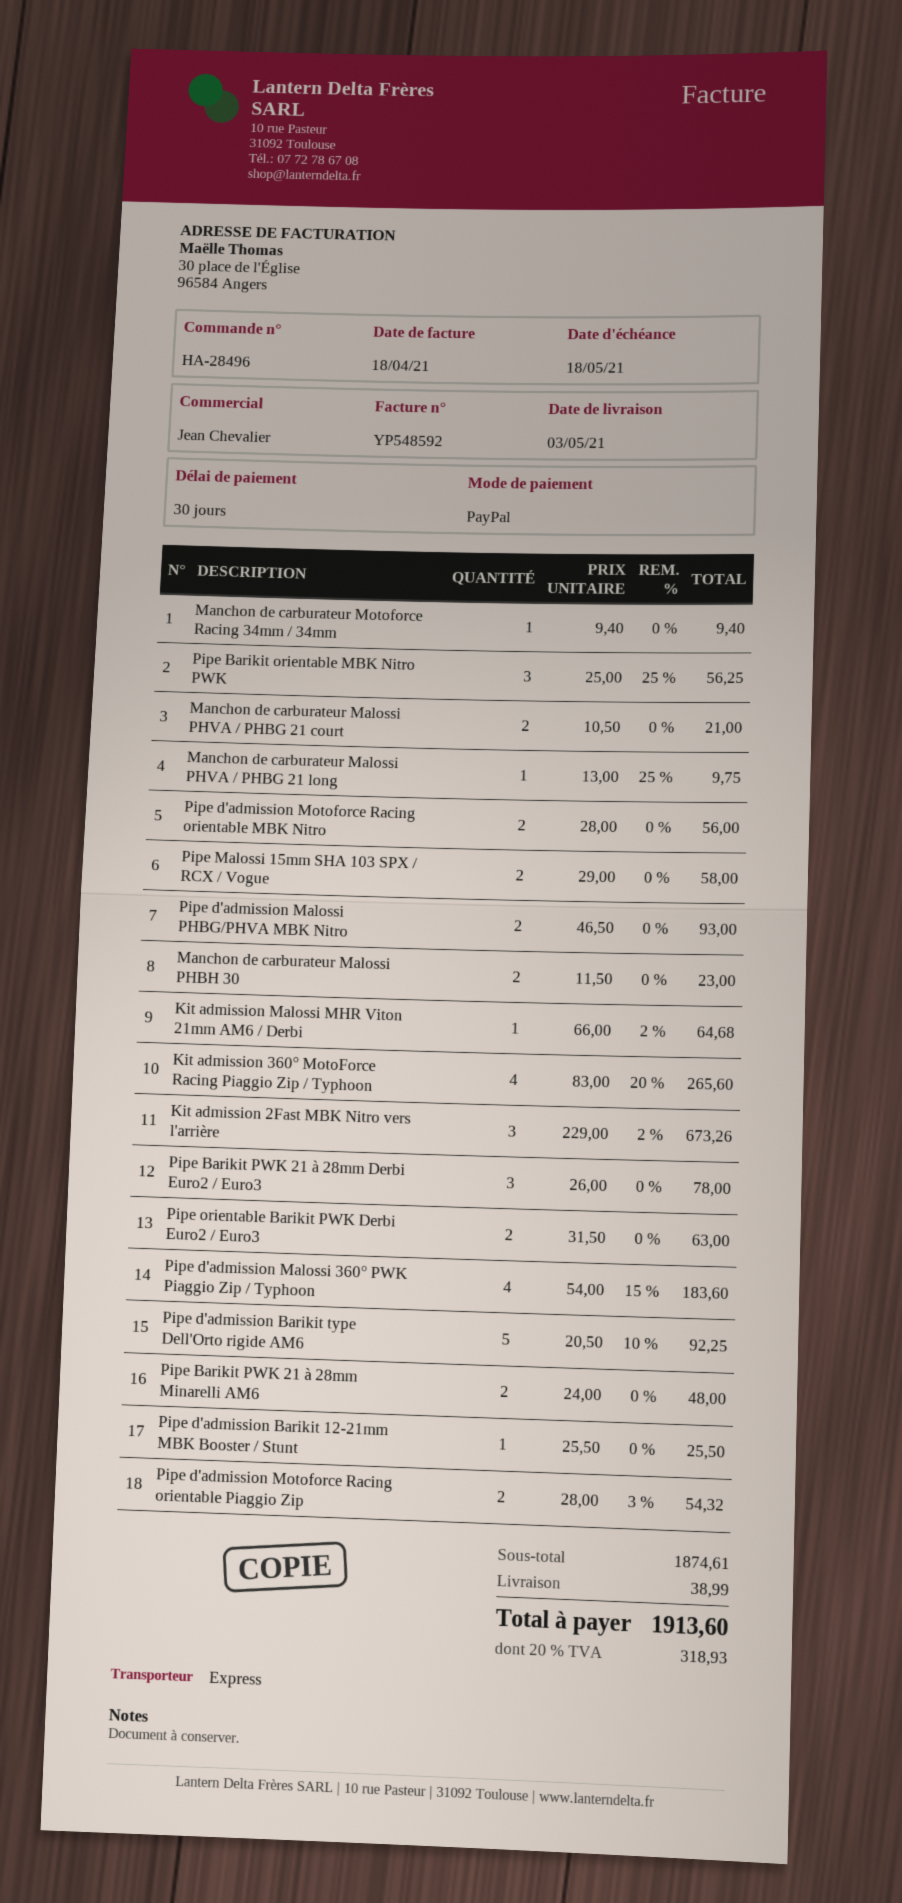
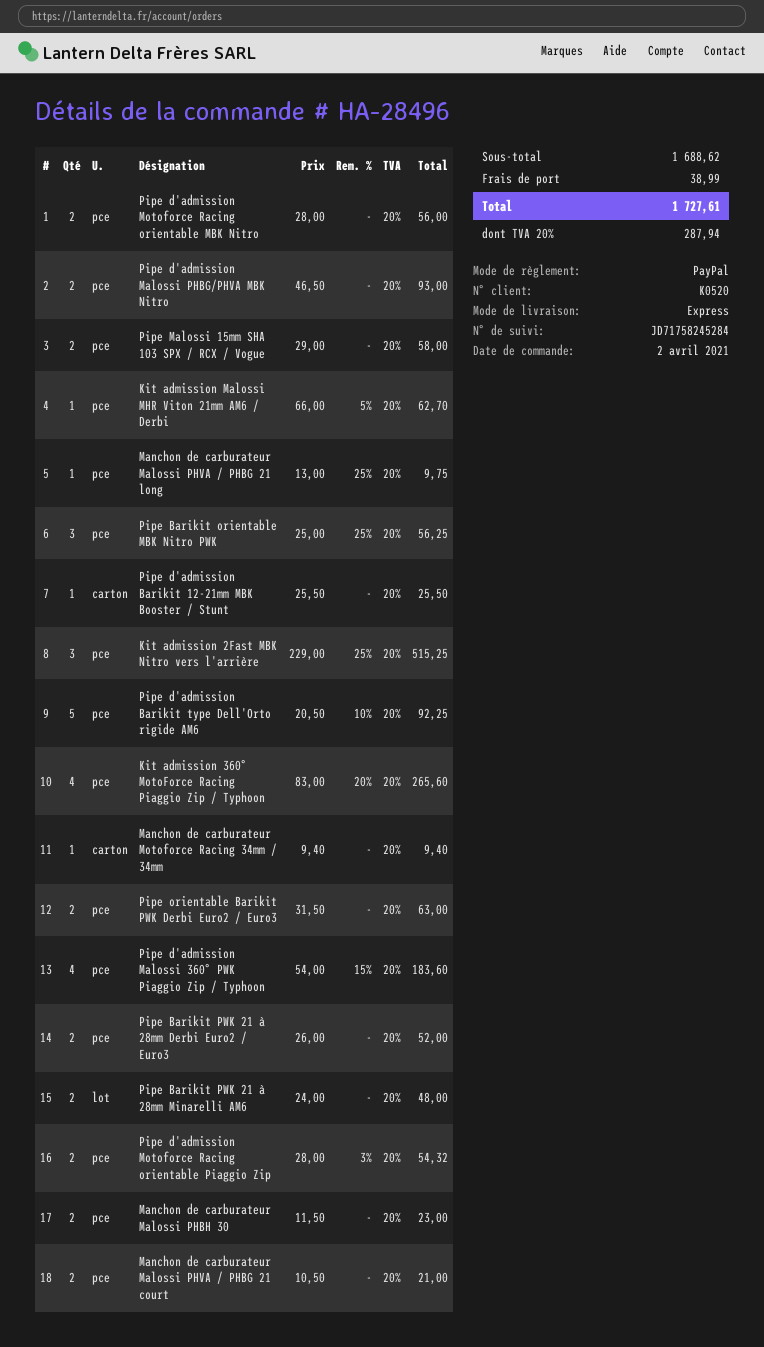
Kit admission Malossi MHR Viton 21mm AM6 / Derbi: 1 x 66.00 - 2% = 64.68 -> 1 x 66.00 - 5% = 62.70
Kit admission 2Fast MBK Nitro vers l'arrière: 3 x 229.00 - 2% = 673.26 -> 3 x 229.00 - 25% = 515.25
Pipe Barikit PWK 21 à 28mm Derbi Euro2 / Euro3: 3 x 26.00 = 78.00 -> 2 x 26.00 = 52.00
subtotal: 1874.61 -> 1688.62
tax: 20% = 318.93 -> 20% = 287.94
total: 1913.60 -> 1727.61

